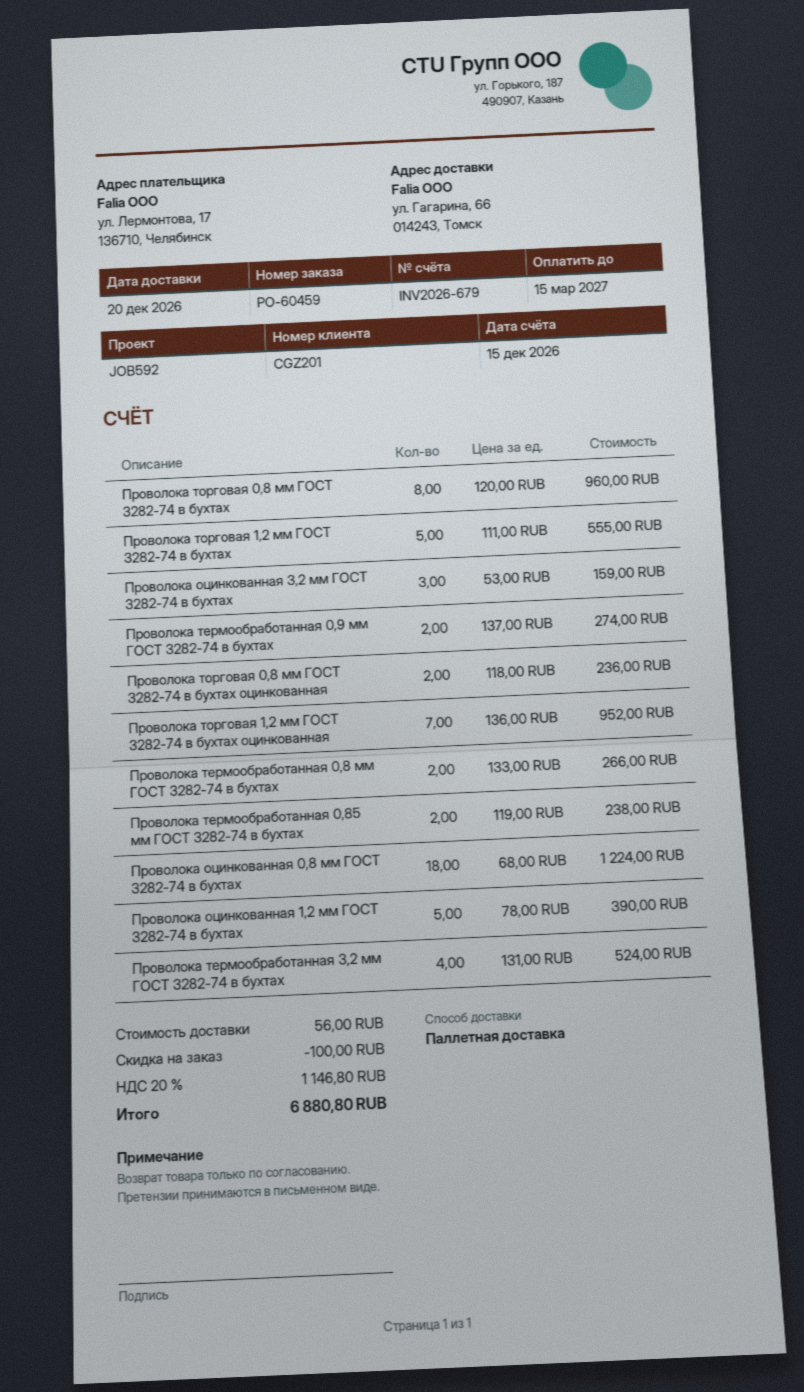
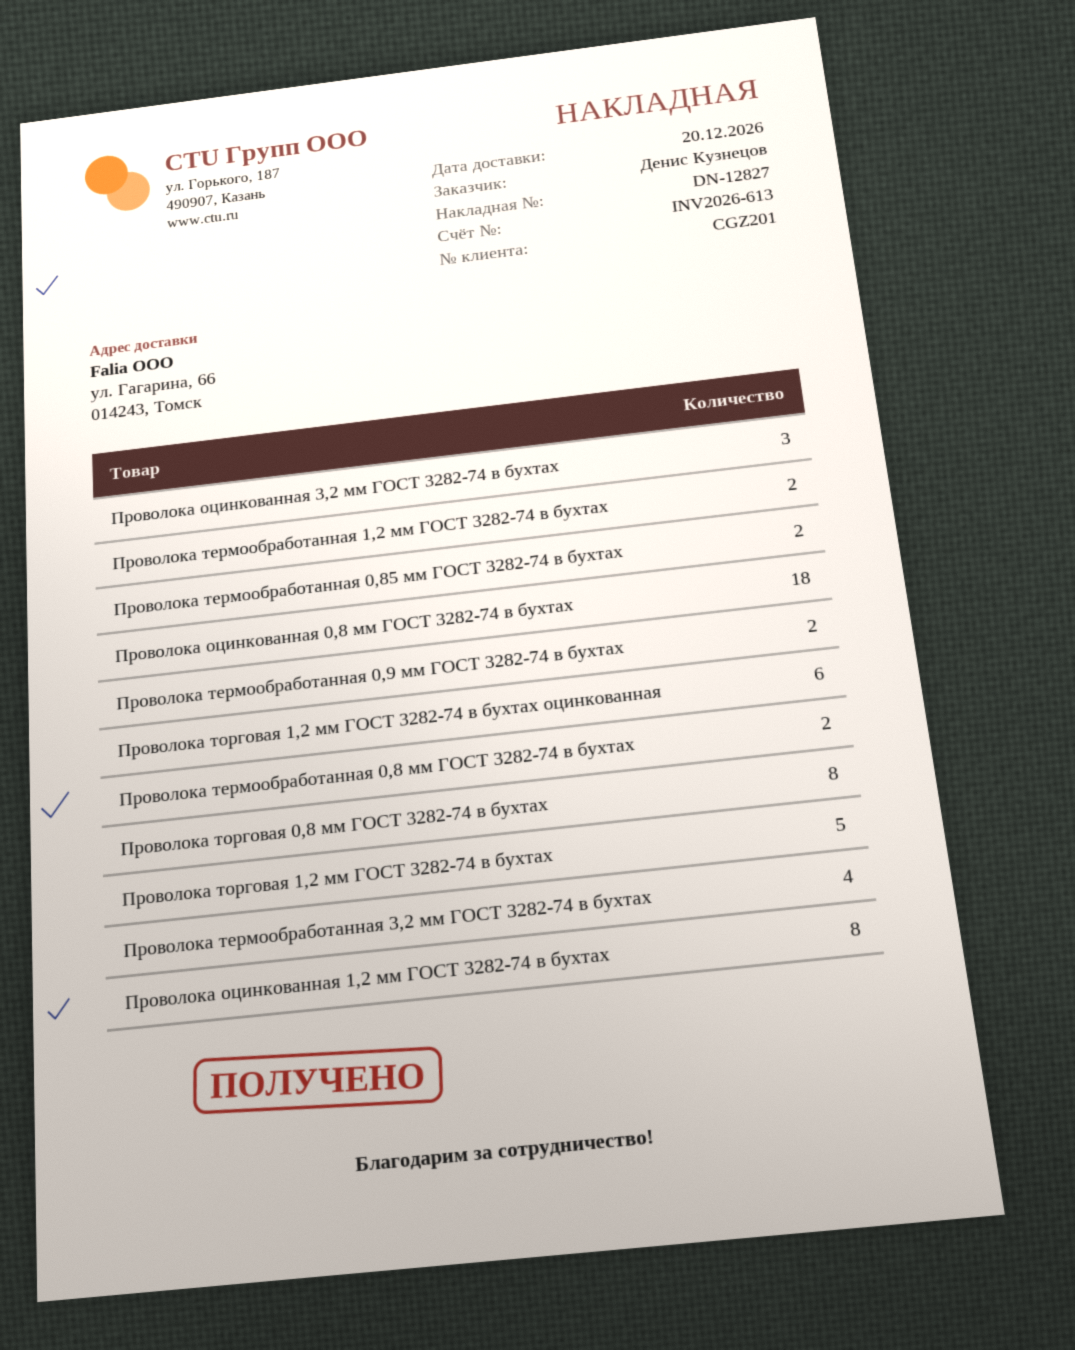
invoice number: INV2026-679 -> INV2026-613
Проволока торговая 0,8 мм ГОСТ 3282-74 в бухтах оцинкованная: 2 -> none
Проволока торговая 1,2 мм ГОСТ 3282-74 в бухтах оцинкованная: 7 -> 6
Проволока оцинкованная 1,2 мм ГОСТ 3282-74 в бухтах: 5 -> 8
Проволока термообработанная 1,2 мм ГОСТ 3282-74 в бухтах: none -> 2

